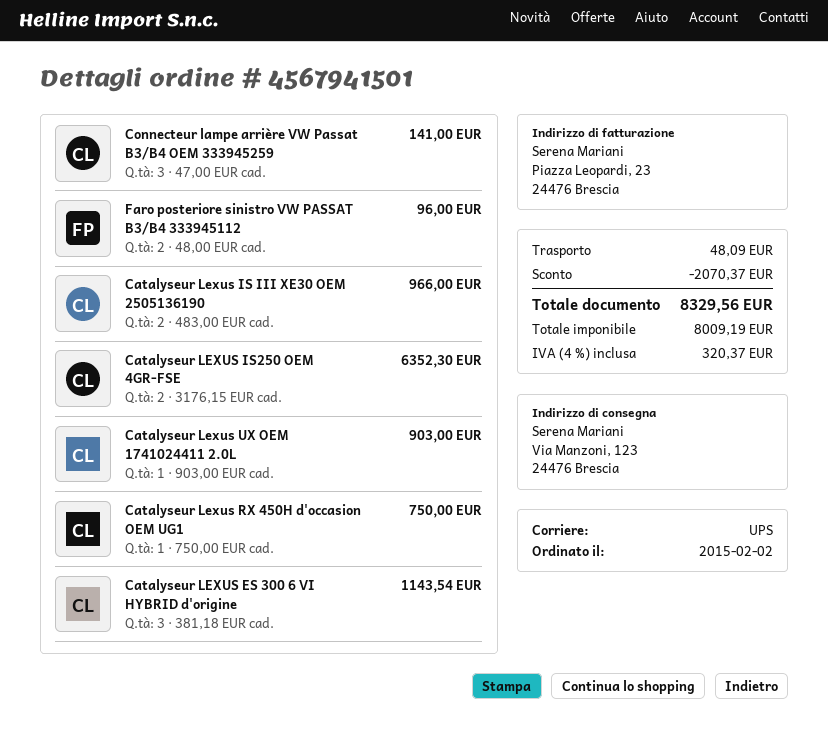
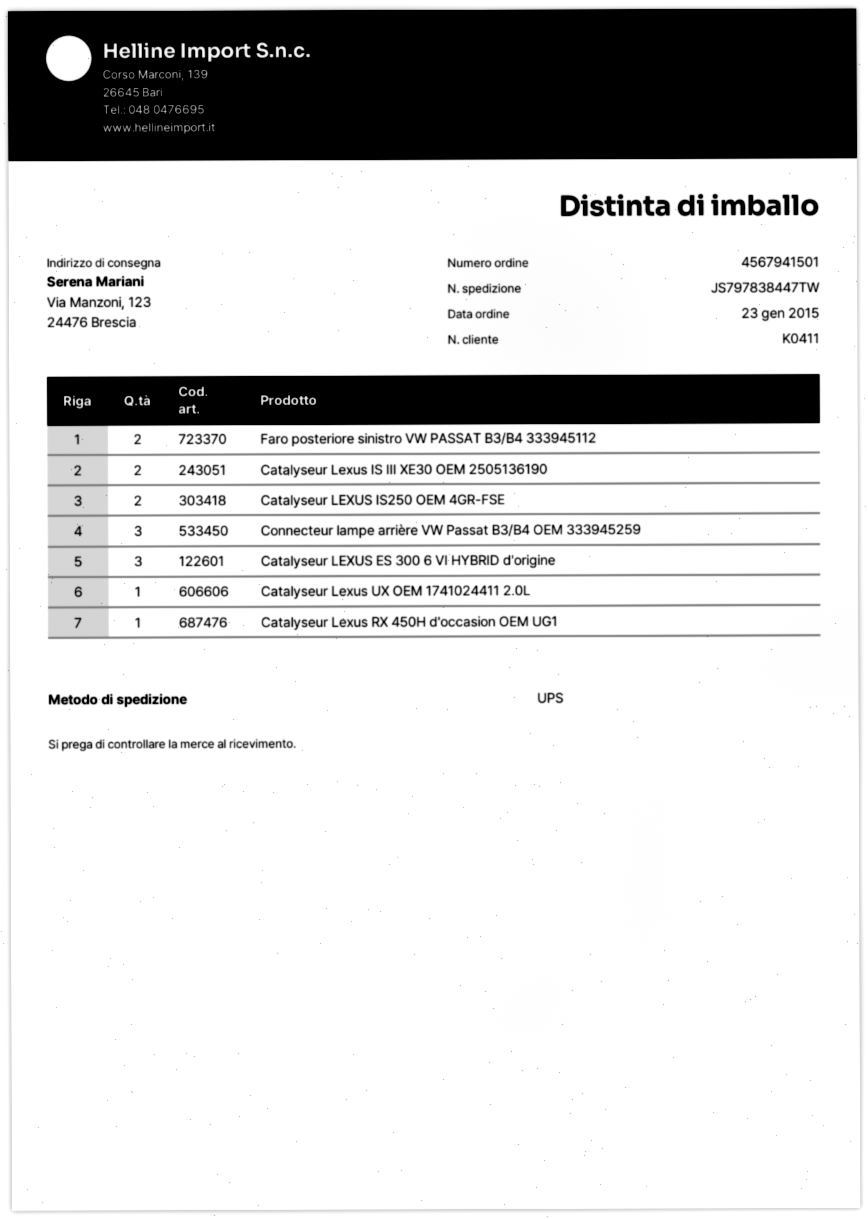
order date: 2015-02-02 -> 2015-01-23

